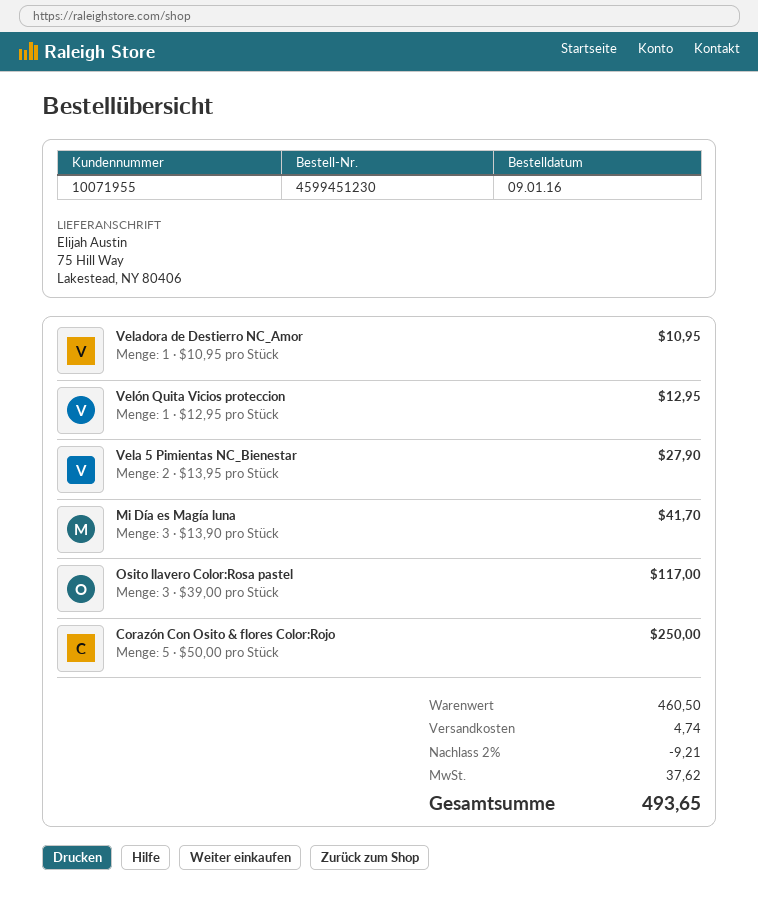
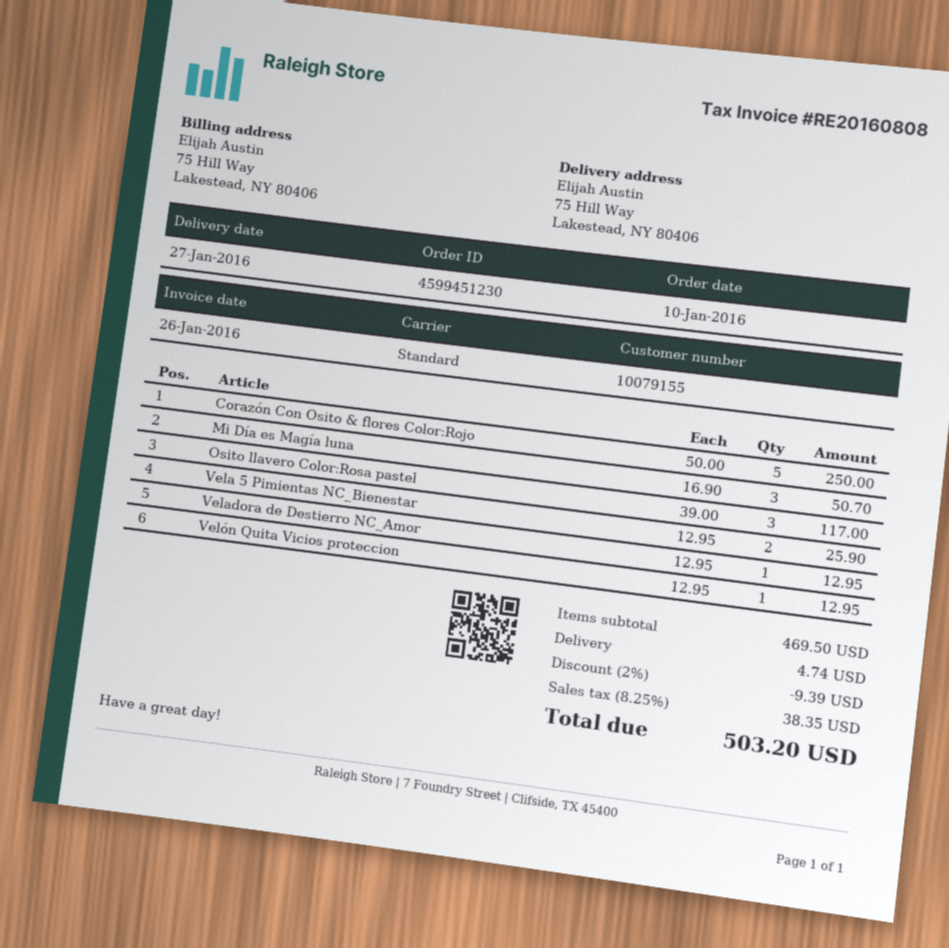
order date: 2016-01-09 -> 2016-01-10
customer number: 10071955 -> 10079155
Veladora de Destierro NC_Amor: 1 x 10.95 = 10.95 -> 1 x 12.95 = 12.95
Vela 5 Pimientas NC_Bienestar: 2 x 13.95 = 27.90 -> 2 x 12.95 = 25.90
Mi Día es Magía luna: 3 x 13.90 = 41.70 -> 3 x 16.90 = 50.70
subtotal: 460.50 -> 469.50
discount: 2% = 9.21 -> 2% = 9.39
tax: 37.62 -> 38.35
total: 493.65 -> 503.20

